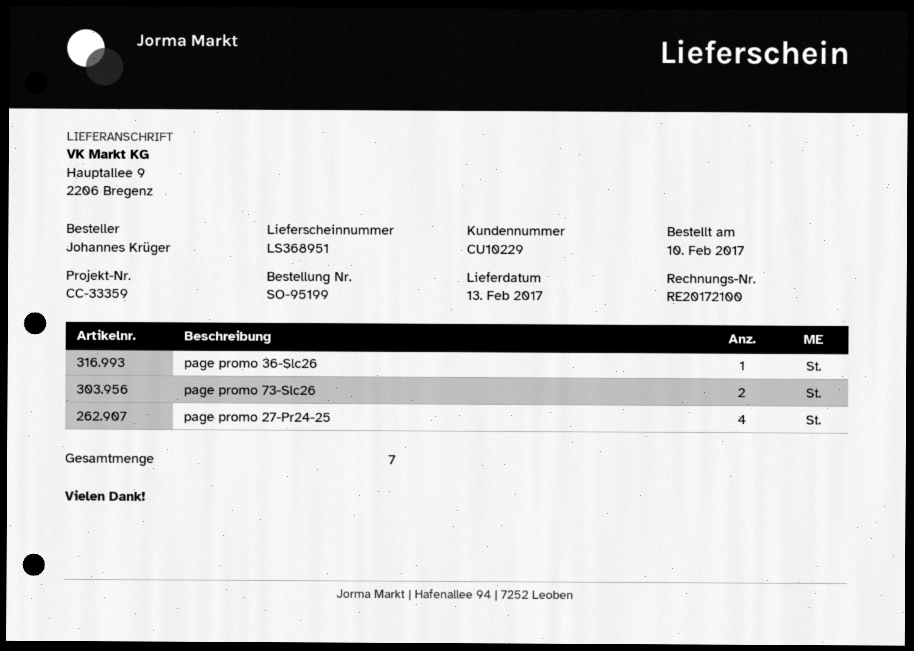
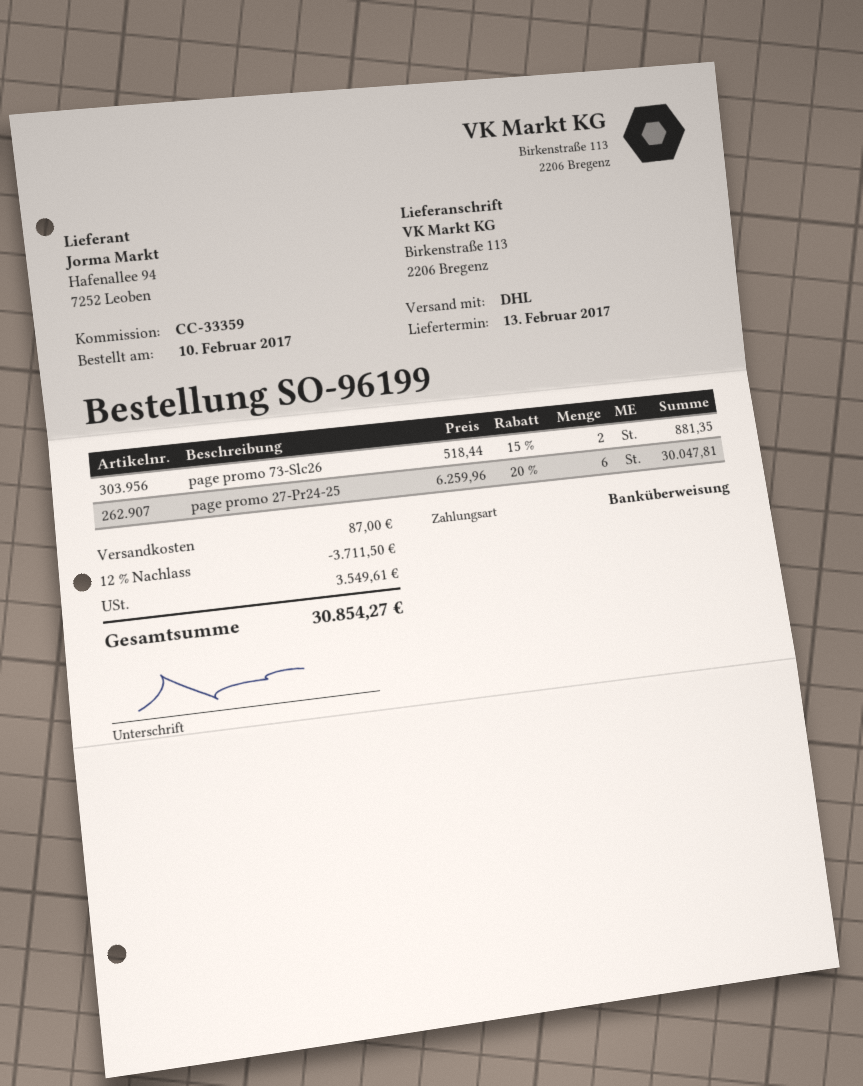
order number: SO-95199 -> SO-96199
ship to: Hauptallee 9, 2206 Bregenz -> Birkenstraße 113, 2206 Bregenz
page promo 36-Slc26: 1 -> none
page promo 27-Pr24-25: 4 -> 6

